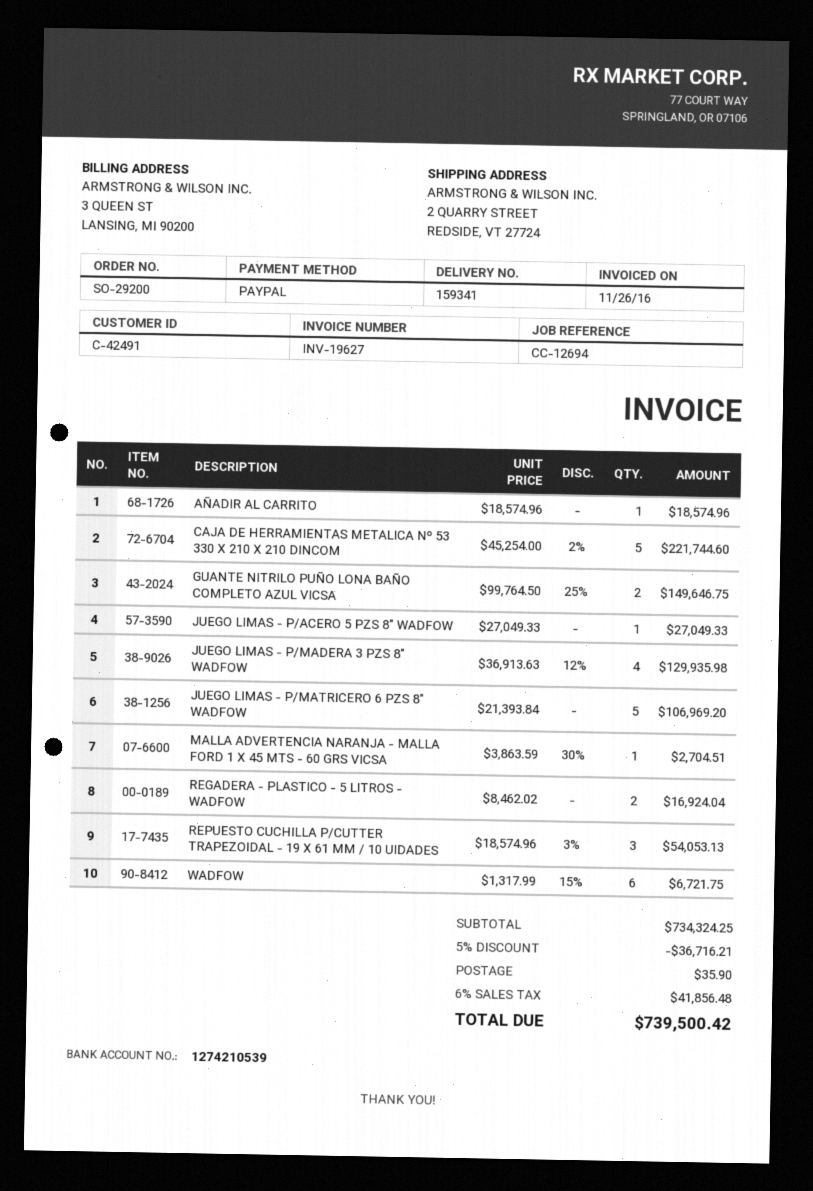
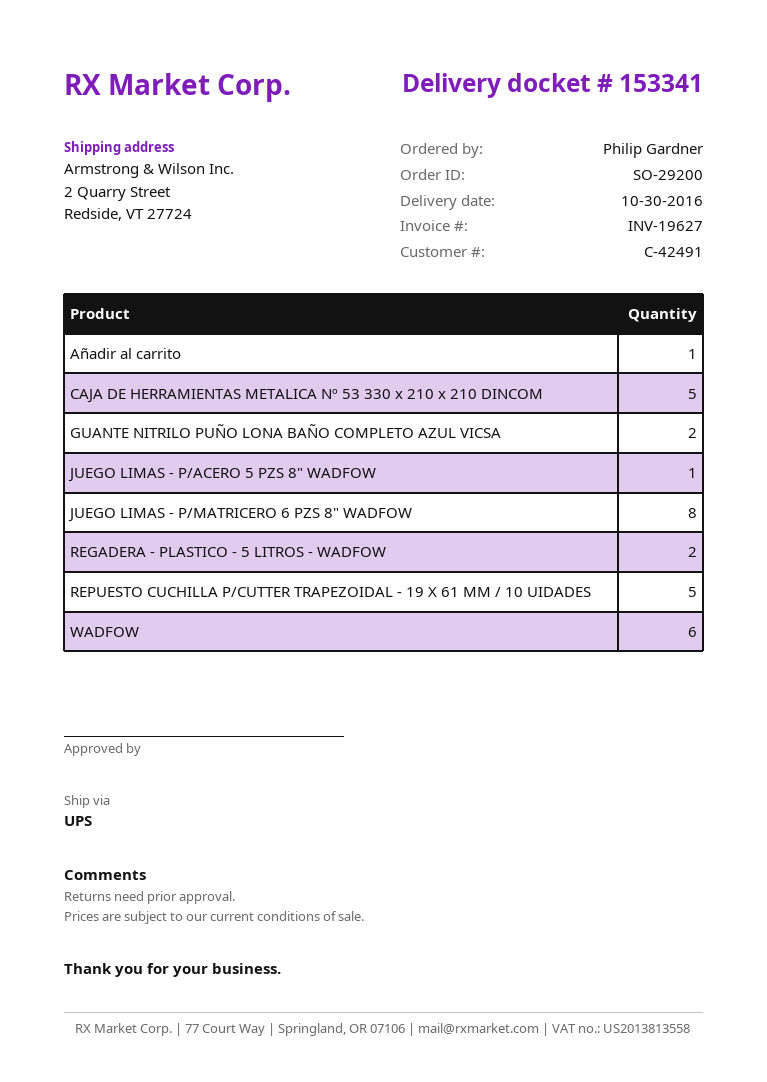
delivery note number: 159341 -> 153341
JUEGO LIMAS - P/MADERA 3 PZS 8" WADFOW: 4 -> none
JUEGO LIMAS - P/MATRICERO 6 PZS 8" WADFOW: 5 -> 8
MALLA ADVERTENCIA NARANJA - MALLA FORD 1 X 45 MTS - 60 GRS VICSA: 1 -> none
REPUESTO CUCHILLA P/CUTTER TRAPEZOIDAL - 19 X 61 MM / 10 UIDADES: 3 -> 5

